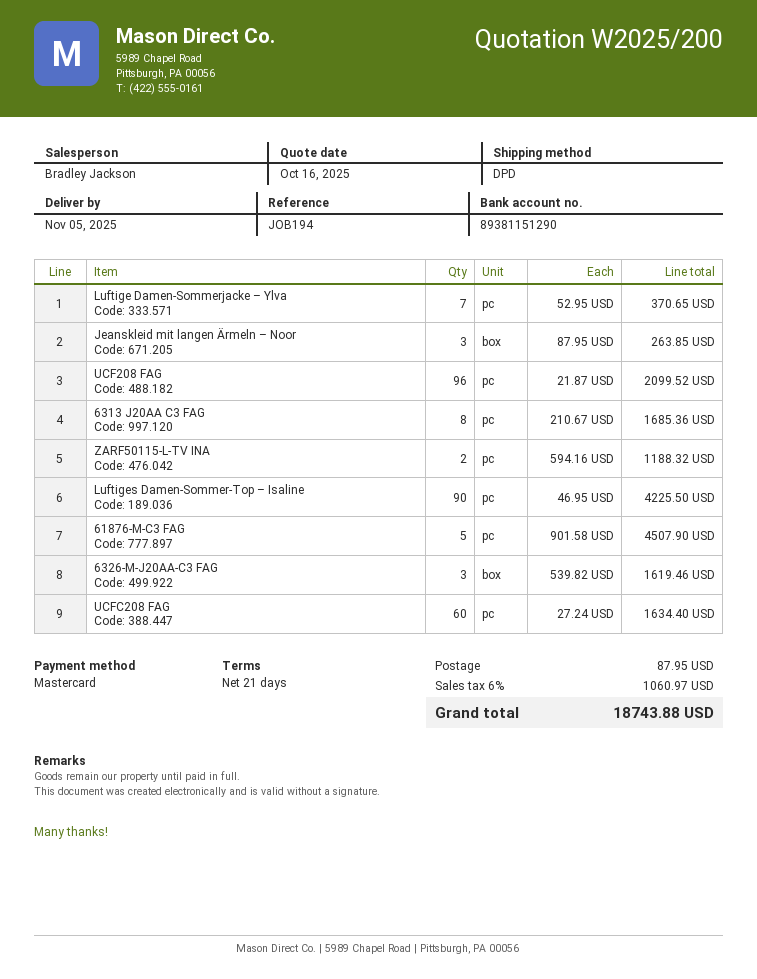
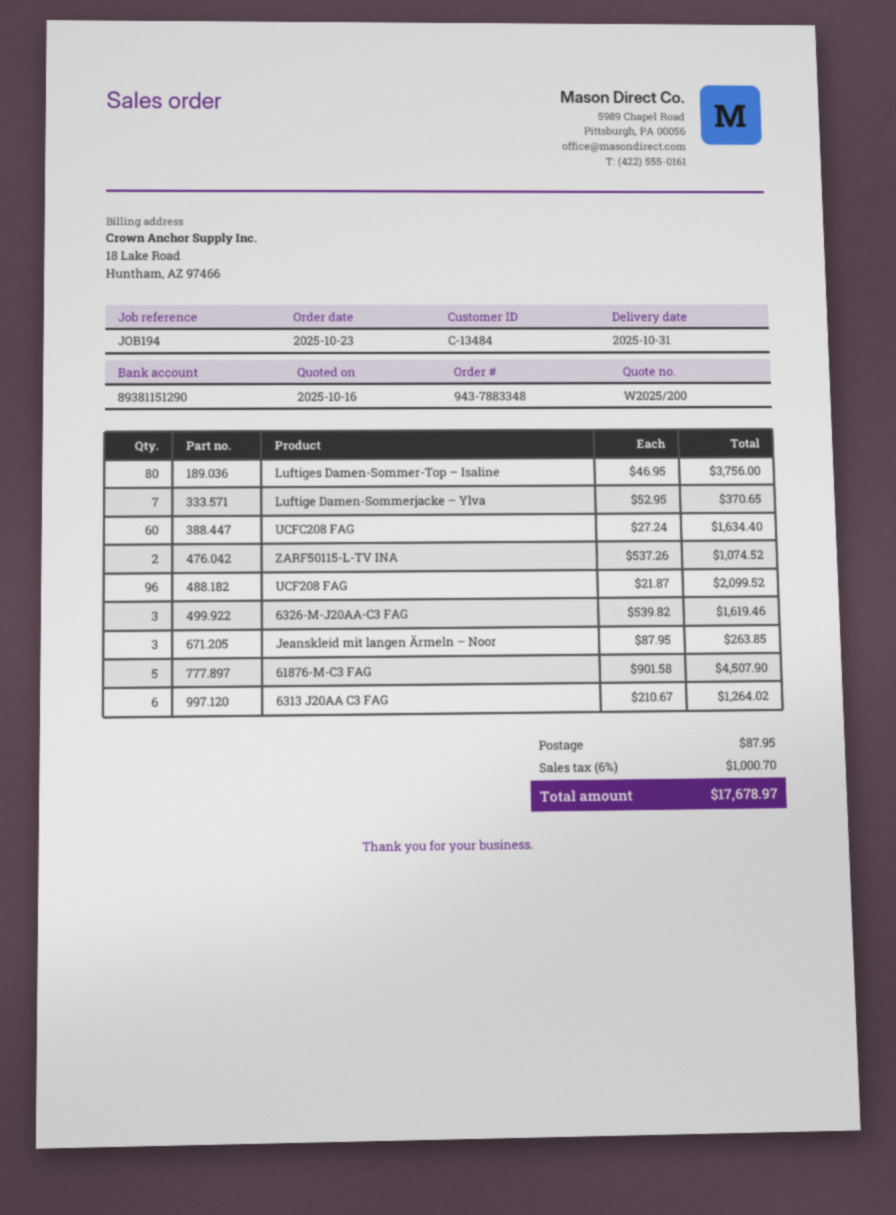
delivery date: 2025-11-05 -> 2025-10-31
6313 J20AA C3 FAG: 8 x 210.67 = 1685.36 -> 6 x 210.67 = 1264.02
ZARF50115-L-TV INA: 2 x 594.16 = 1188.32 -> 2 x 537.26 = 1074.52
Luftiges Damen-Sommer-Top – Isaline: 90 x 46.95 = 4225.50 -> 80 x 46.95 = 3756.00
tax: 6% = 1060.97 -> 6% = 1000.70
total: 18743.88 -> 17678.97

